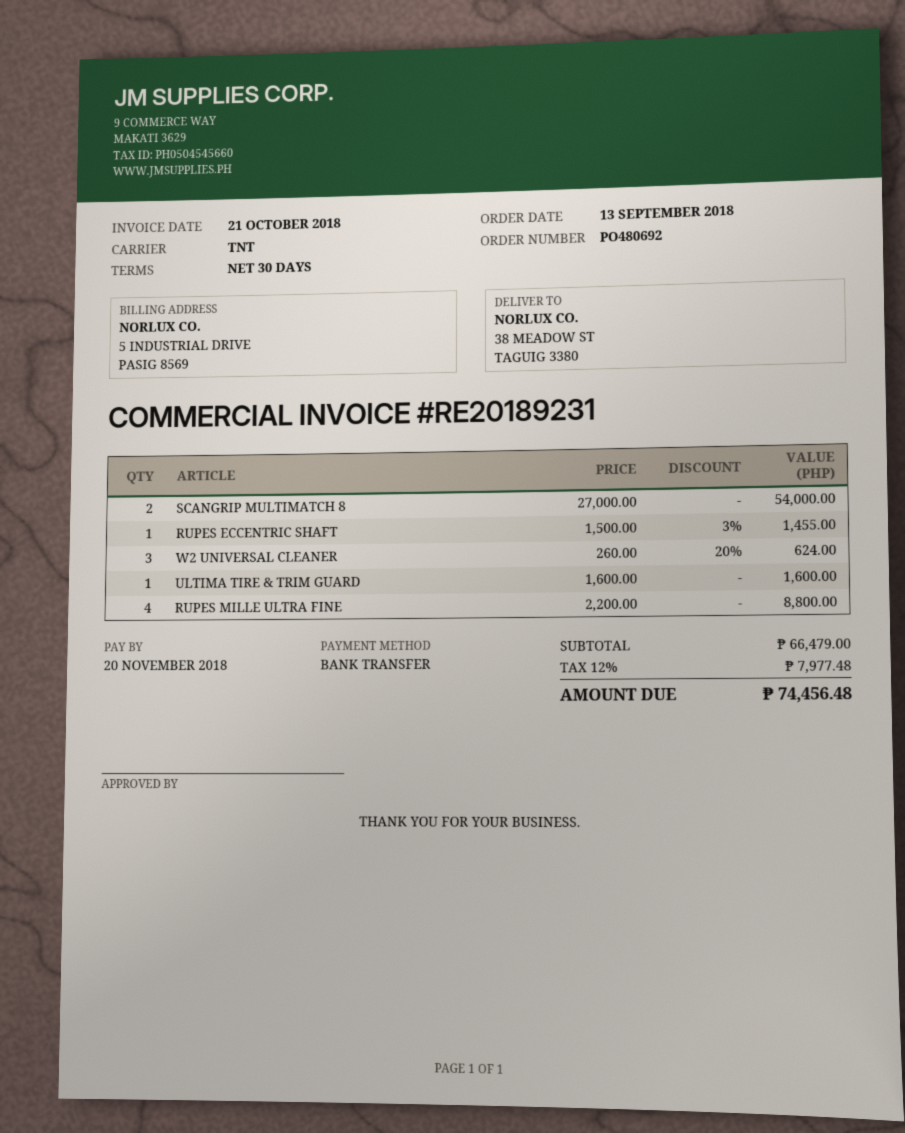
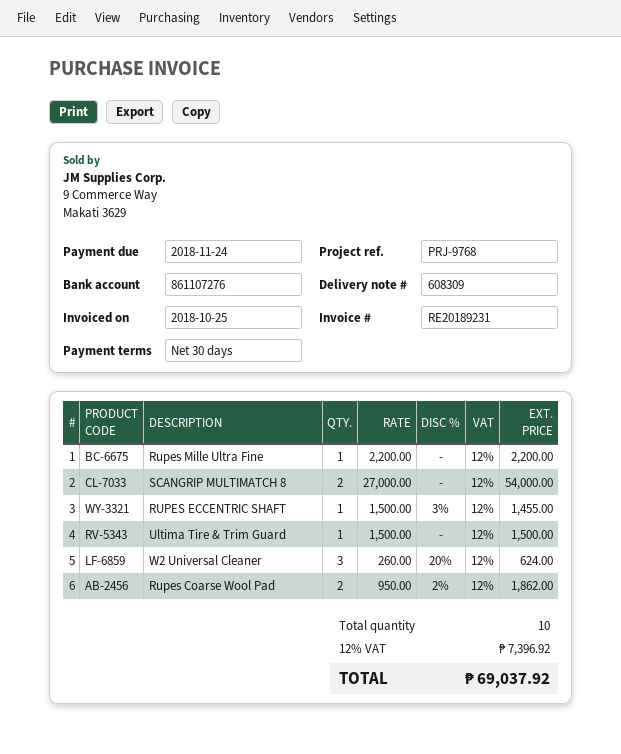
invoice date: 2018-10-21 -> 2018-10-25
due date: 2018-11-20 -> 2018-11-24
ULTIMA TIRE & TRIM GUARD: 1 x 1600.00 = 1600.00 -> 1 x 1500.00 = 1500.00
RUPES MILLE ULTRA FINE: 4 x 2200.00 = 8800.00 -> 1 x 2200.00 = 2200.00
Rupes Coarse Wool Pad: none -> 2 x 950.00 - 2% = 1862.00
tax: 12% = 7977.48 -> 12% = 7396.92
total: 74456.48 -> 69037.92

